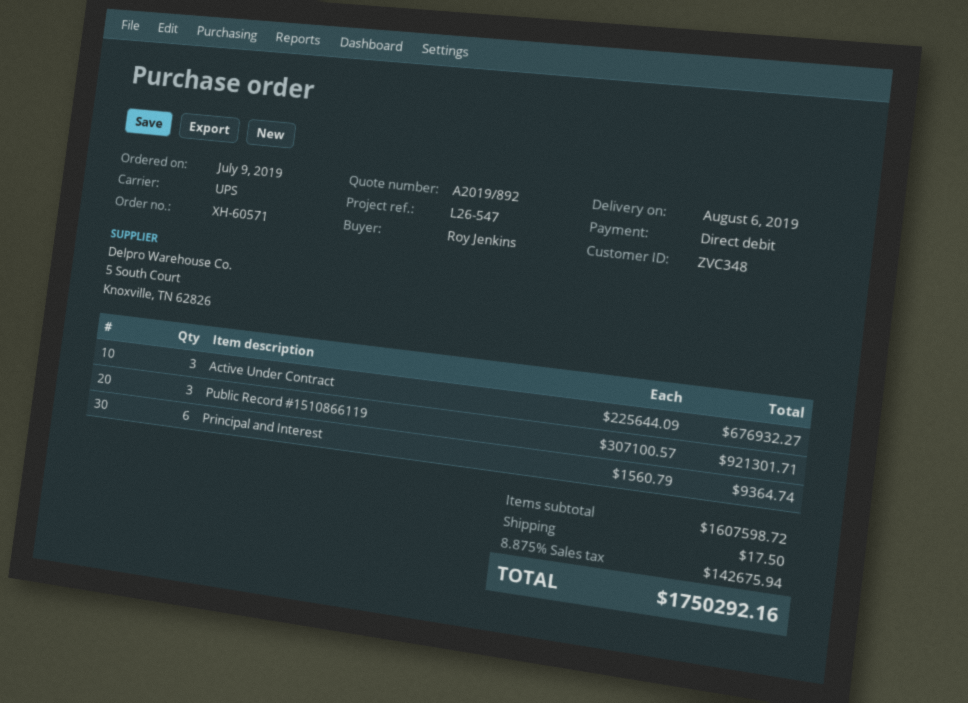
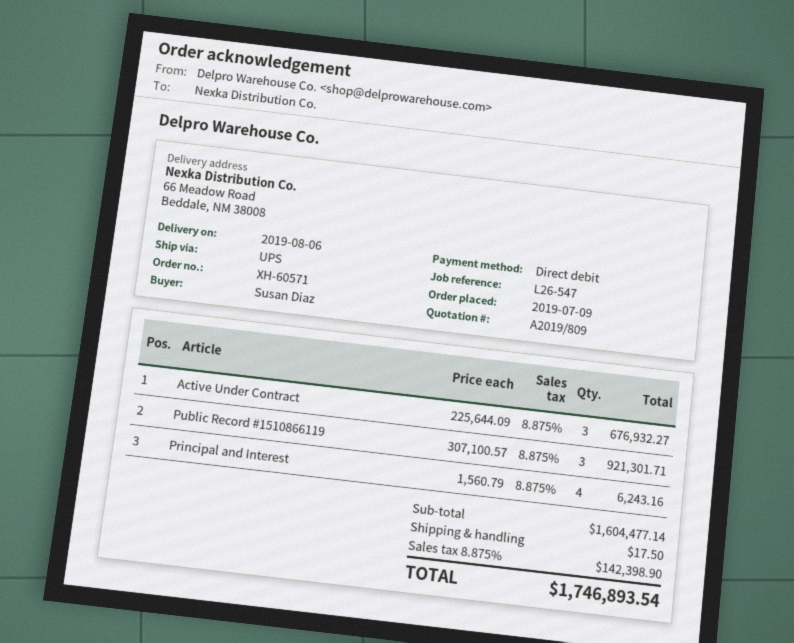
quote number: A2019/892 -> A2019/809
ordered by: Roy Jenkins -> Susan Diaz
Principal and Interest: 6 x 1560.79 = 9364.74 -> 4 x 1560.79 = 6243.16
subtotal: 1607598.72 -> 1604477.14
tax: 8.875% = 142675.94 -> 8.875% = 142398.90
total: 1750292.16 -> 1746893.54

